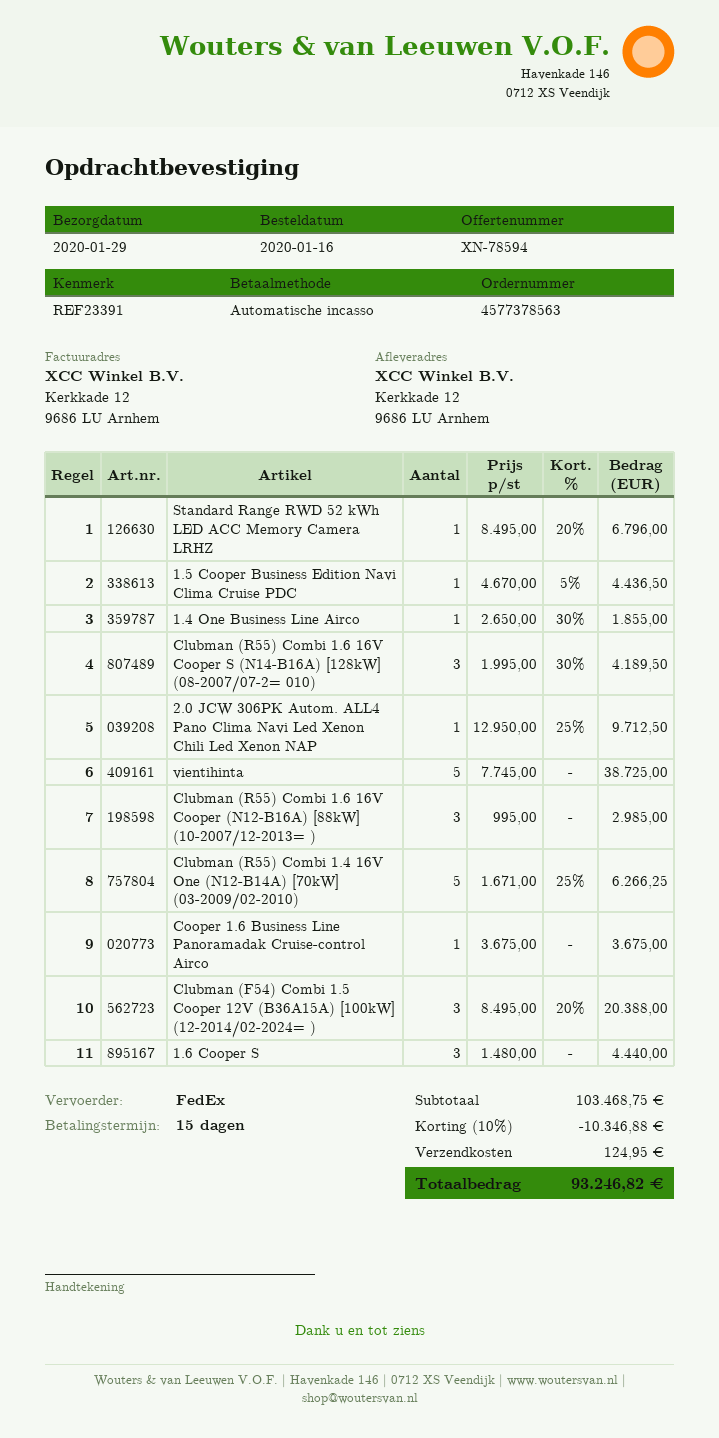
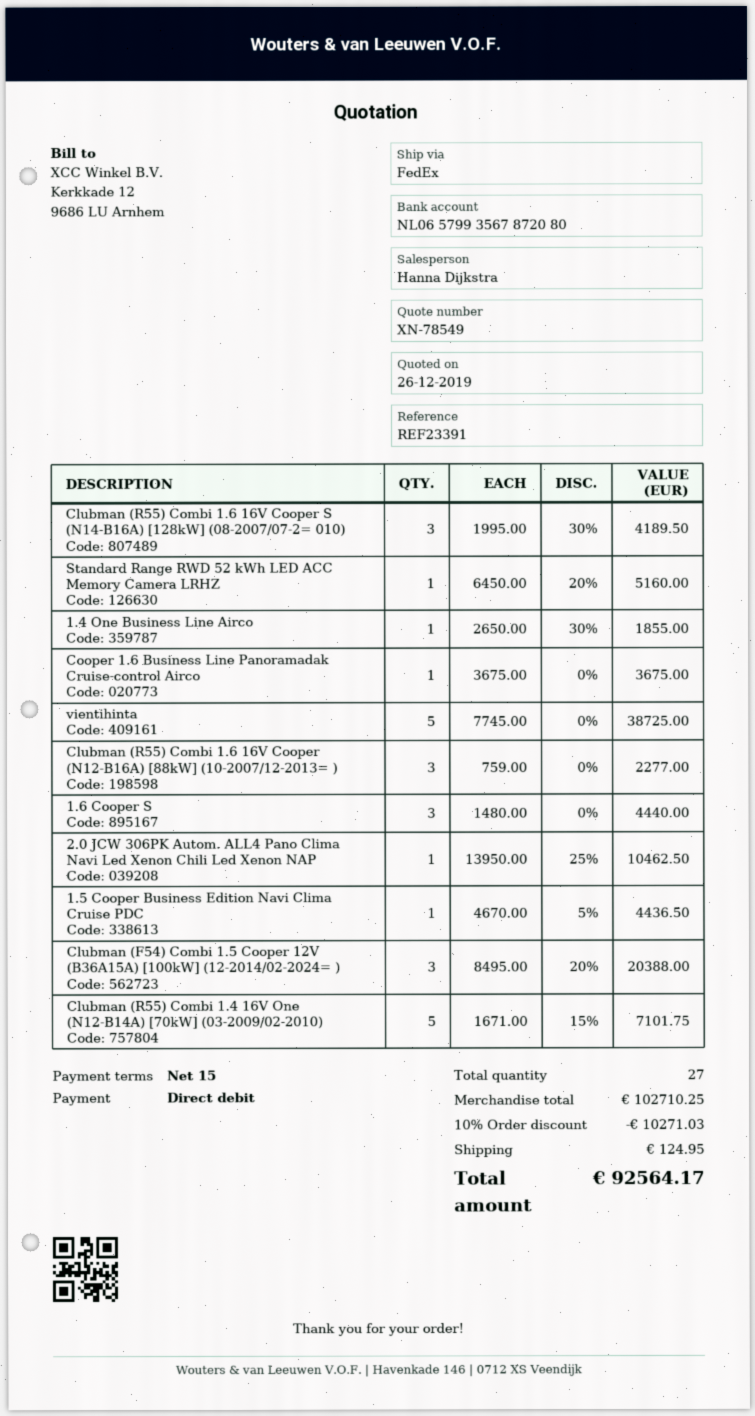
quote number: XN-78594 -> XN-78549
Standard Range RWD 52 kWh LED ACC Memory Camera LRHZ: 1 x 8495.00 - 20% = 6796.00 -> 1 x 6450.00 - 20% = 5160.00
2.0 JCW 306PK Autom. ALL4 Pano Clima Navi Led Xenon Chili Led Xenon NAP: 1 x 12950.00 - 25% = 9712.50 -> 1 x 13950.00 - 25% = 10462.50
Clubman (R55) Combi 1.6 16V Cooper (N12-B16A) [88kW] (10-2007/12-2013= ): 3 x 995.00 = 2985.00 -> 3 x 759.00 = 2277.00
Clubman (R55) Combi 1.4 16V One (N12-B14A) [70kW] (03-2009/02-2010): 5 x 1671.00 - 25% = 6266.25 -> 5 x 1671.00 - 15% = 7101.75
subtotal: 103468.75 -> 102710.25
discount: 10% = 10346.88 -> 10% = 10271.03
total: 93246.82 -> 92564.17

